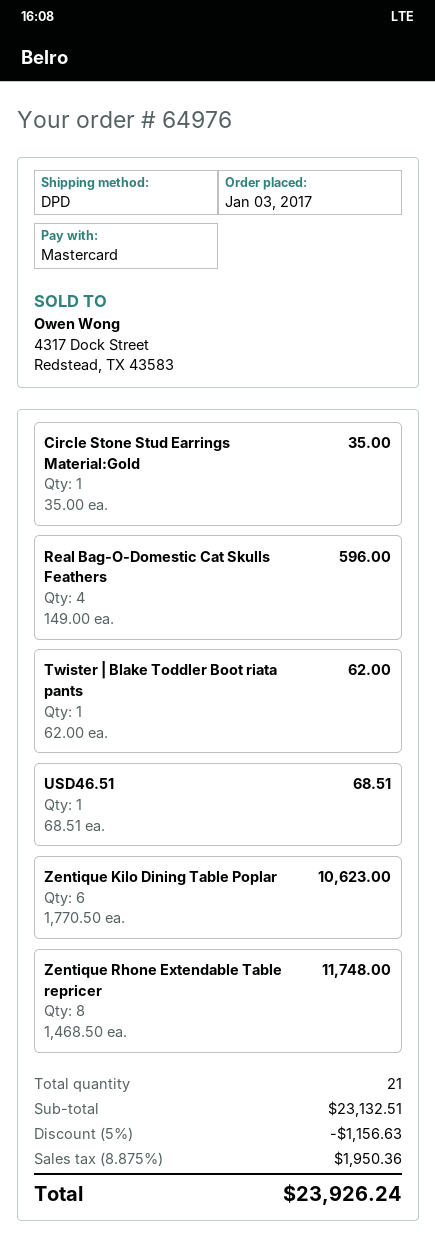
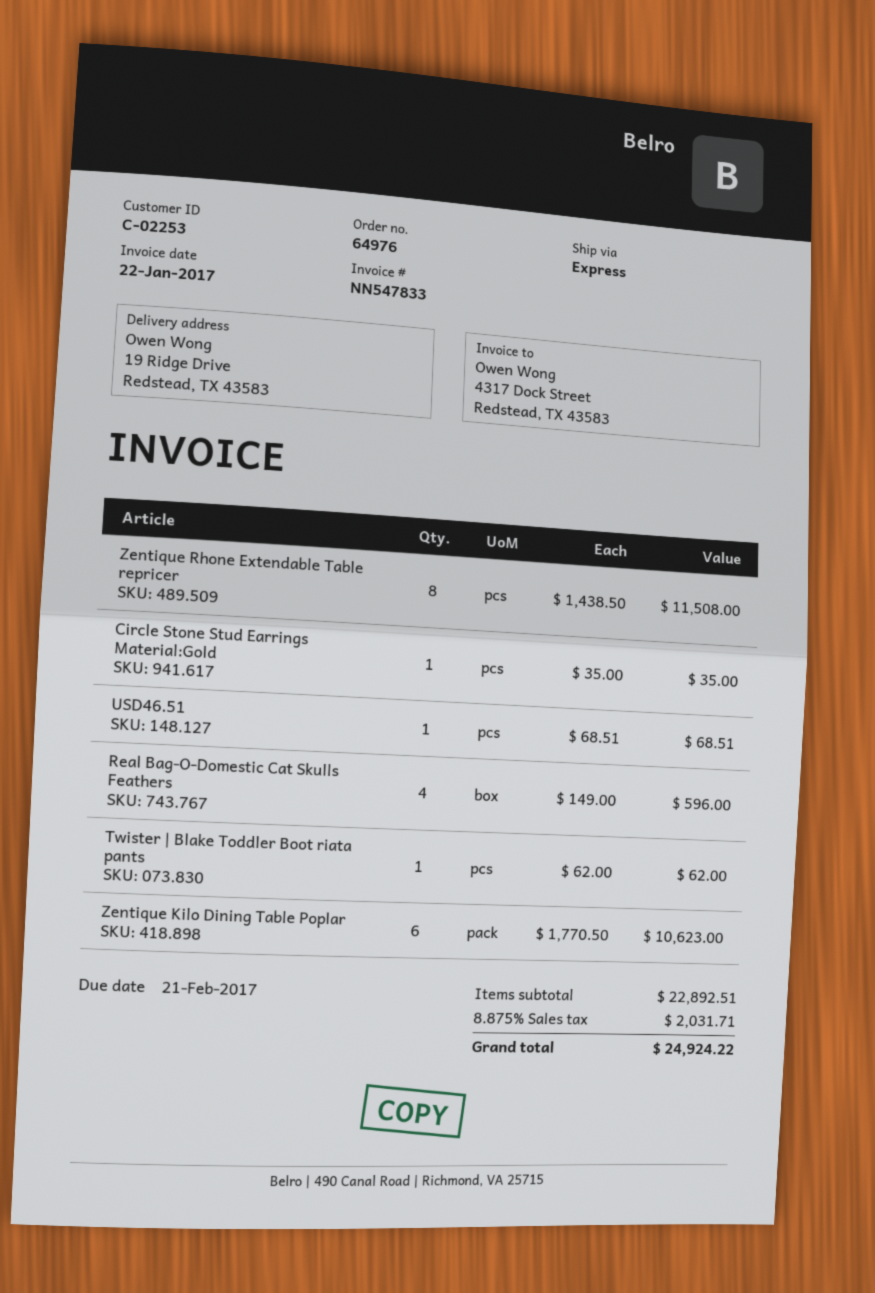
shipping method: DPD -> express
Zentique Rhone Extendable Table repricer: 8 x 1468.50 = 11748.00 -> 8 x 1438.50 = 11508.00
subtotal: 23132.51 -> 22892.51
discount: 5% = 1156.63 -> none
tax: 8.875% = 1950.36 -> 8.875% = 2031.71
total: 23926.24 -> 24924.22

